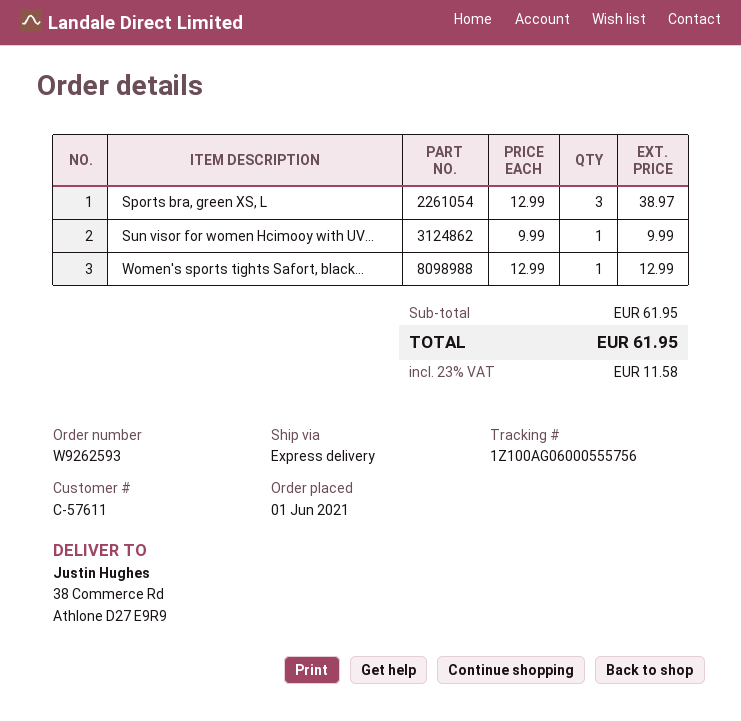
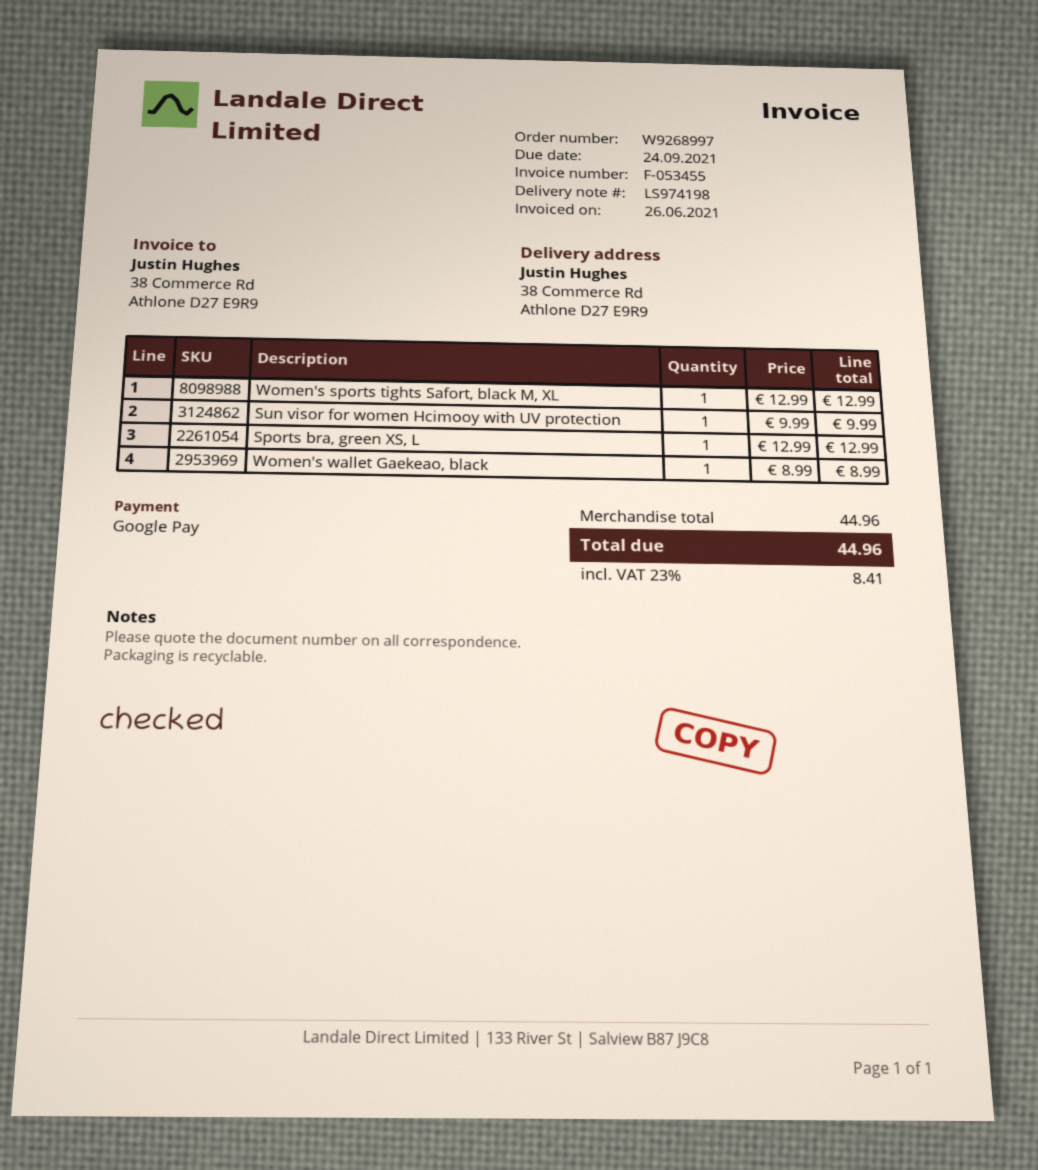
order number: W9262593 -> W9268997
Sports bra, green XS, L: 3 x 12.99 = 38.97 -> 1 x 12.99 = 12.99
Women's wallet Gaekeao, black: none -> 1 x 8.99 = 8.99
subtotal: 61.95 -> 44.96
tax: 23% = 11.58 -> 23% = 8.41
total: 61.95 -> 44.96

